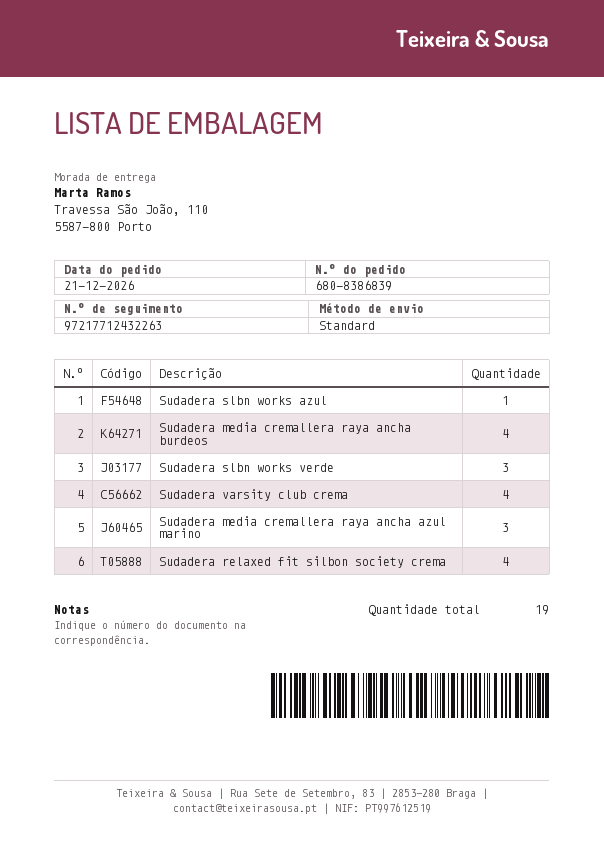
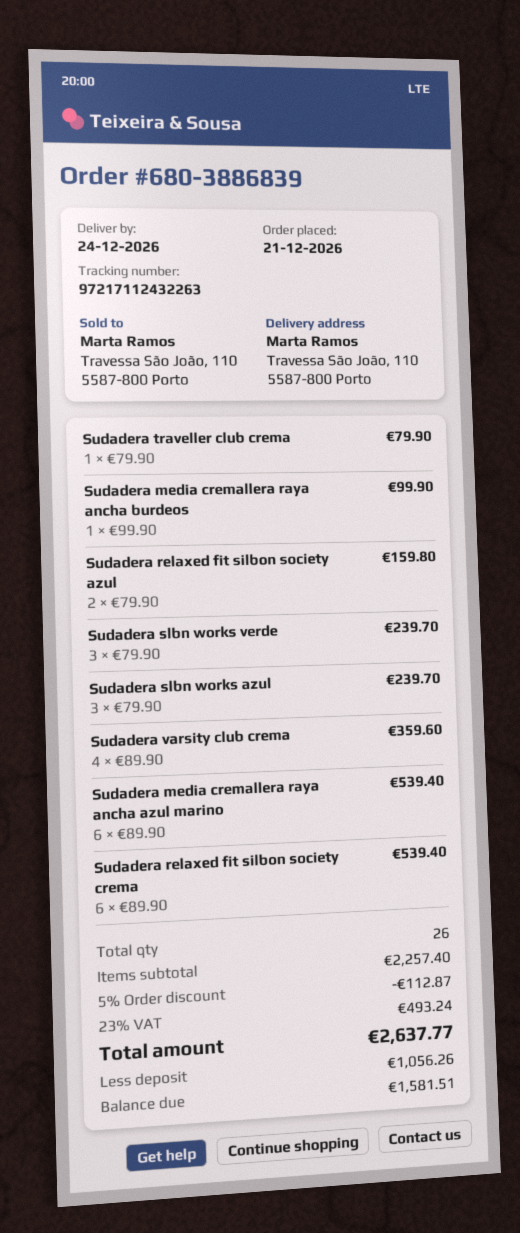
order number: 680-8386839 -> 680-3886839
tracking number: 97217712432263 -> 97217112432263
Sudadera slbn works azul: 1 -> 3
Sudadera media cremallera raya ancha burdeos: 4 -> 1
Sudadera media cremallera raya ancha azul marino: 3 -> 6
Sudadera relaxed fit silbon society crema: 4 -> 6
Sudadera traveller club crema: none -> 1
Sudadera relaxed fit silbon society azul: none -> 2
total quantity: 19 -> 26

